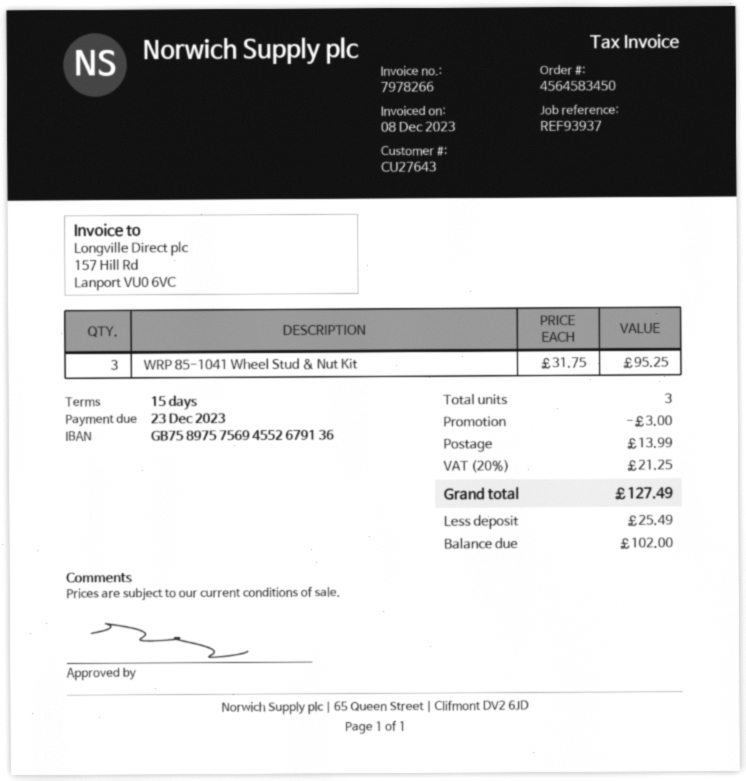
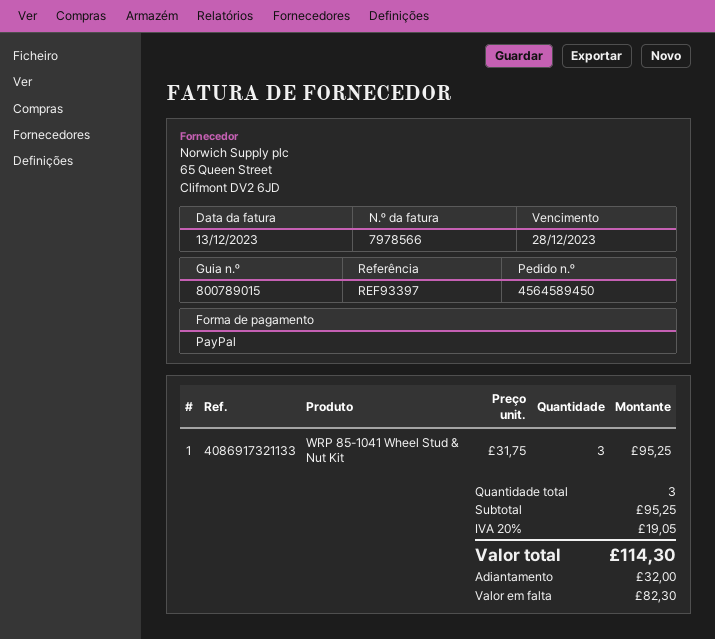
order number: 4564583450 -> 4564589450
invoice number: 7978266 -> 7978566
invoice date: 2023-12-08 -> 2023-12-13
due date: 2023-12-23 -> 2023-12-28
reference: REF93937 -> REF93397
discount: 3.00 -> none
shipping: 13.99 -> none
tax: 20% = 21.25 -> 20% = 19.05
total: 127.49 -> 114.30
deposit: 25.49 -> 32.00
balance: 102.00 -> 82.30

